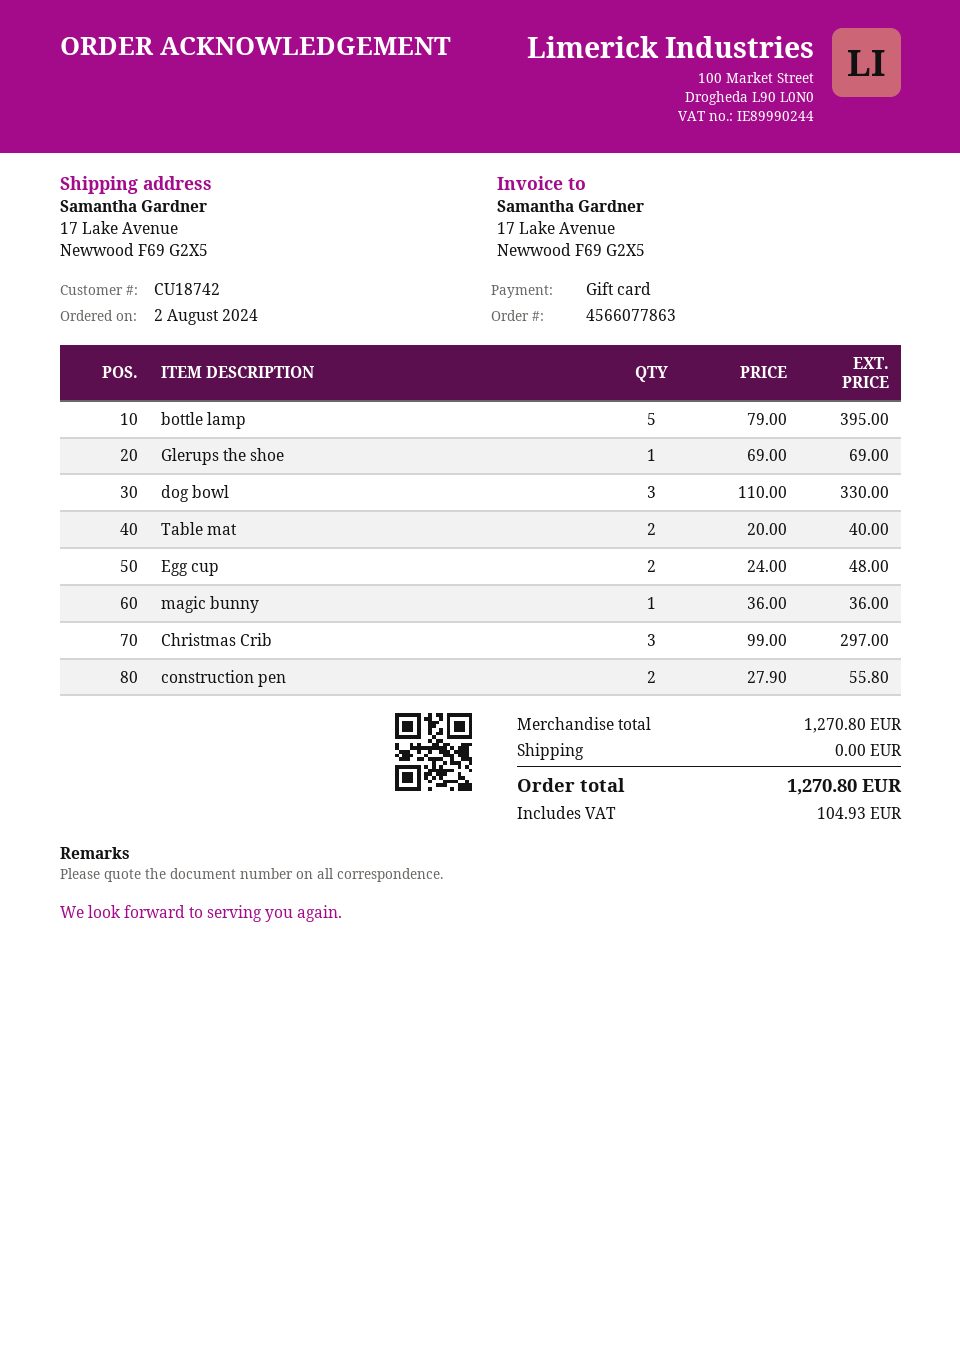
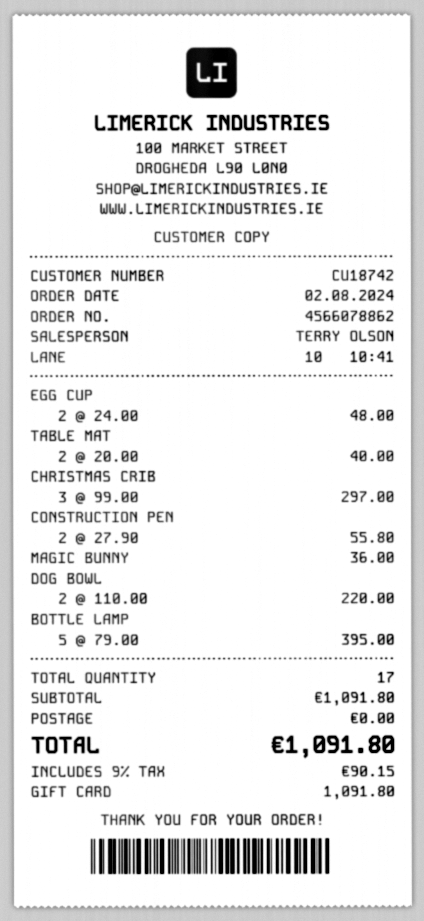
order number: 4566077863 -> 4566078862
Glerups the shoe: 1 x 69.00 = 69.00 -> none
dog bowl: 3 x 110.00 = 330.00 -> 2 x 110.00 = 220.00
subtotal: 1270.80 -> 1091.80
tax: 104.93 -> 90.15
total: 1270.80 -> 1091.80

